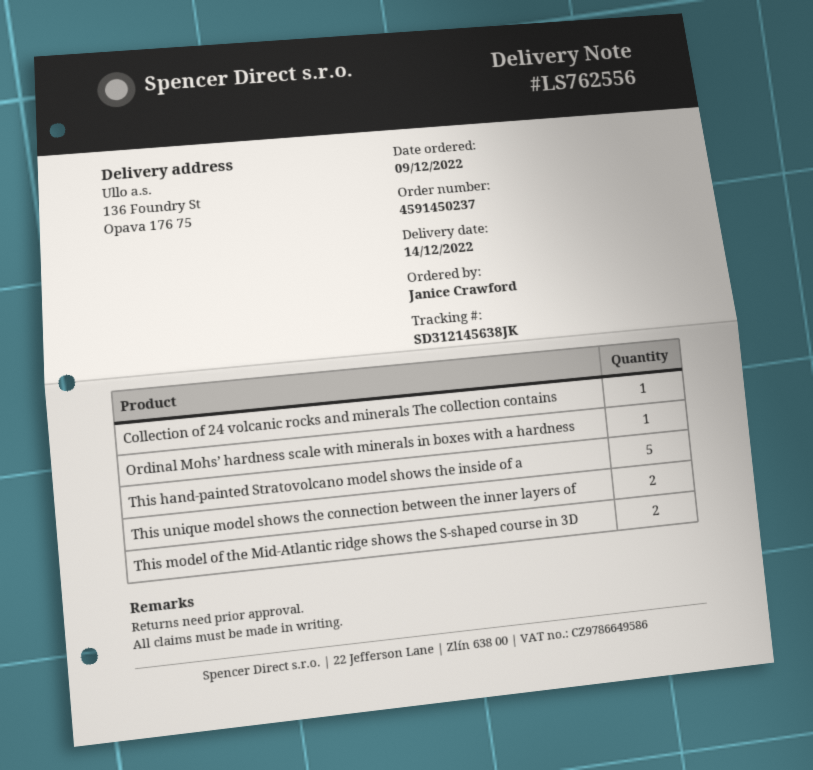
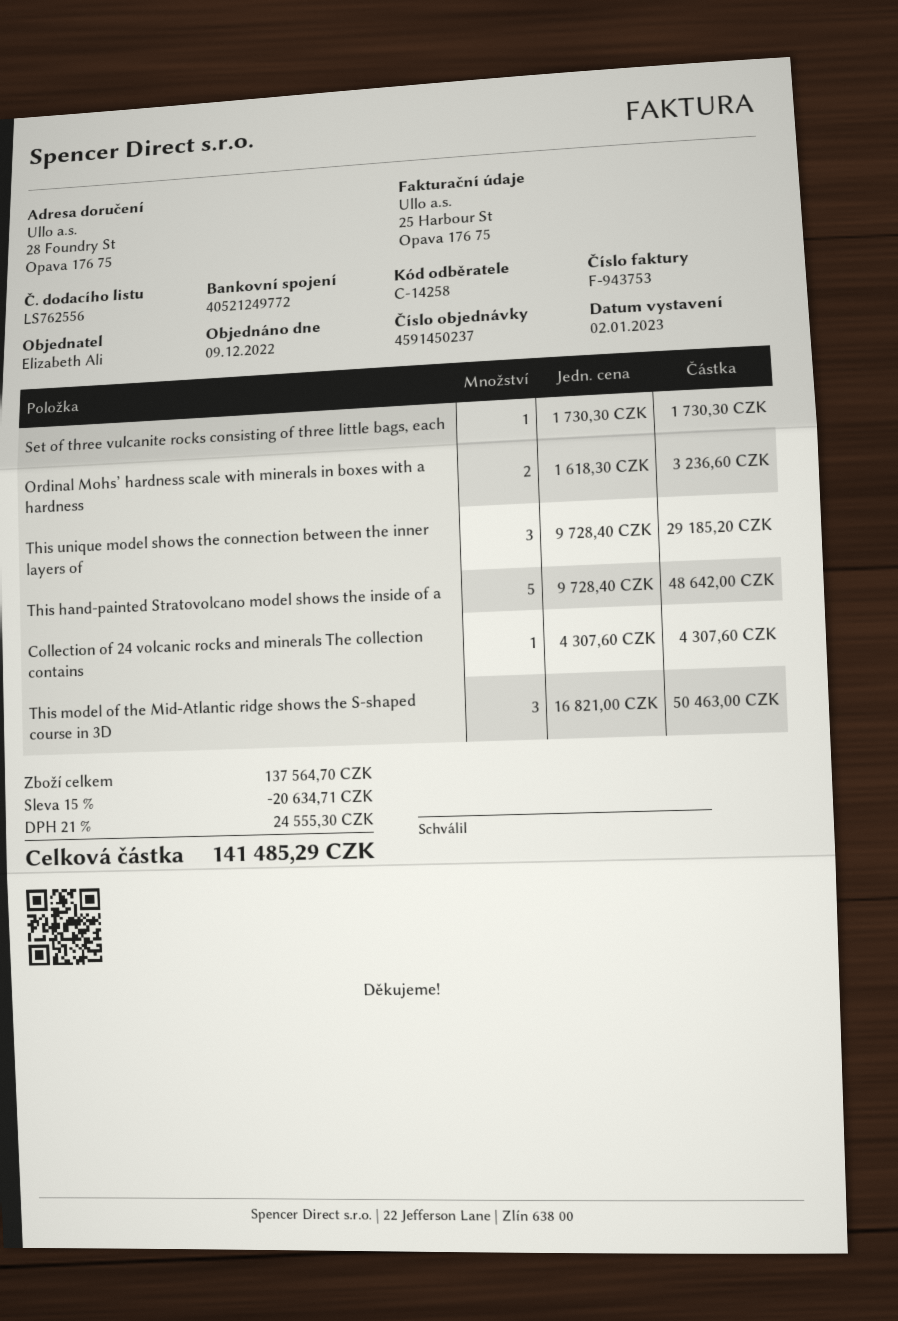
ordered by: Janice Crawford -> Elizabeth Ali
ship to: 136 Foundry St, Opava 176 75 -> 28 Foundry St, Opava 176 75
Ordinal Mohs’ hardness scale with minerals in boxes with a hardness: 1 -> 2
This unique model shows the connection between the inner layers of: 2 -> 3
This model of the Mid-Atlantic ridge shows the S-shaped course in 3D: 2 -> 3
Set of three vulcanite rocks consisting of three little bags, each: none -> 1

